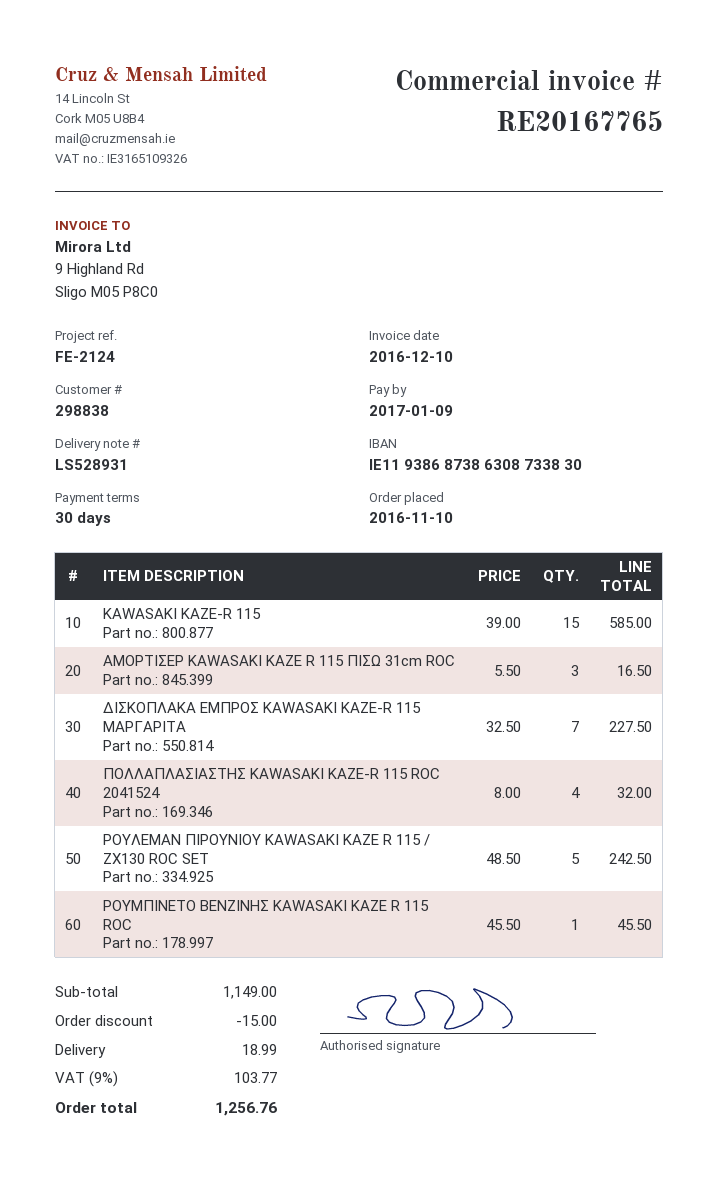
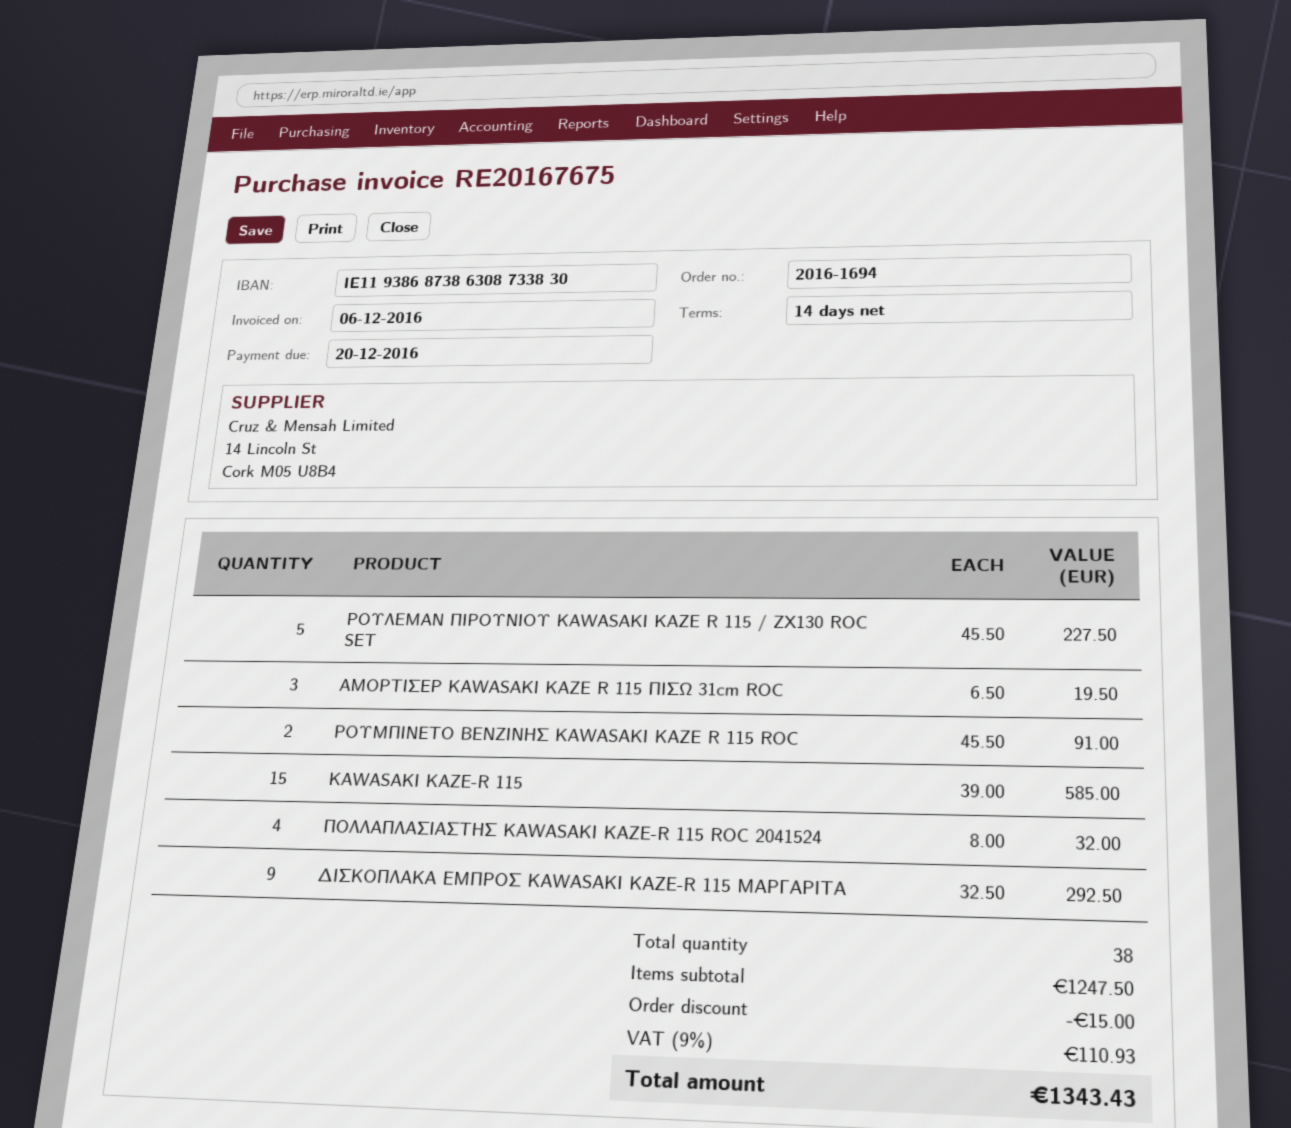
invoice number: RE20167765 -> RE20167675
invoice date: 2016-12-10 -> 2016-12-06
payment terms: 30 days -> 14 days
due date: 2017-01-09 -> 2016-12-20
ΑΜΟΡΤΙΣΕΡ KAWASAKI KAZE R 115 ΠΙΣΩ 31cm ROC: 3 x 5.50 = 16.50 -> 3 x 6.50 = 19.50
ΔΙΣΚΟΠΛΑΚΑ ΕΜΠΡΟΣ KAWASAKI KAZE-R 115 ΜΑΡΓΑΡΙΤΑ: 7 x 32.50 = 227.50 -> 9 x 32.50 = 292.50
ΡΟΥΛΕΜΑΝ ΠΙΡΟΥΝΙΟΥ KAWASAKI KAZE R 115 / ZX130 ROC SET: 5 x 48.50 = 242.50 -> 5 x 45.50 = 227.50
ΡΟΥΜΠΙΝΕΤΟ ΒΕΝΖΙΝΗΣ KAWASAKI KAZE R 115 ROC: 1 x 45.50 = 45.50 -> 2 x 45.50 = 91.00
subtotal: 1149.00 -> 1247.50
shipping: 18.99 -> none
tax: 9% = 103.77 -> 9% = 110.93
total: 1256.76 -> 1343.43

